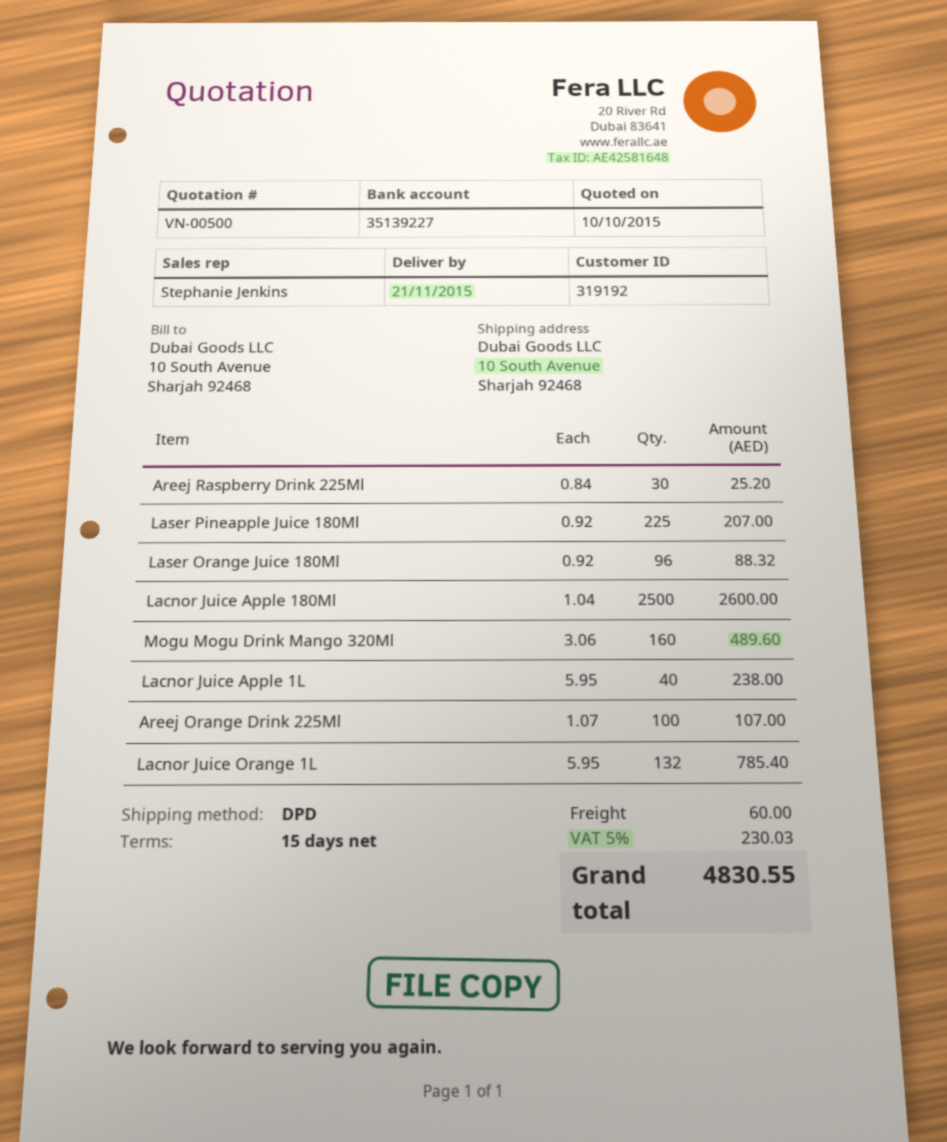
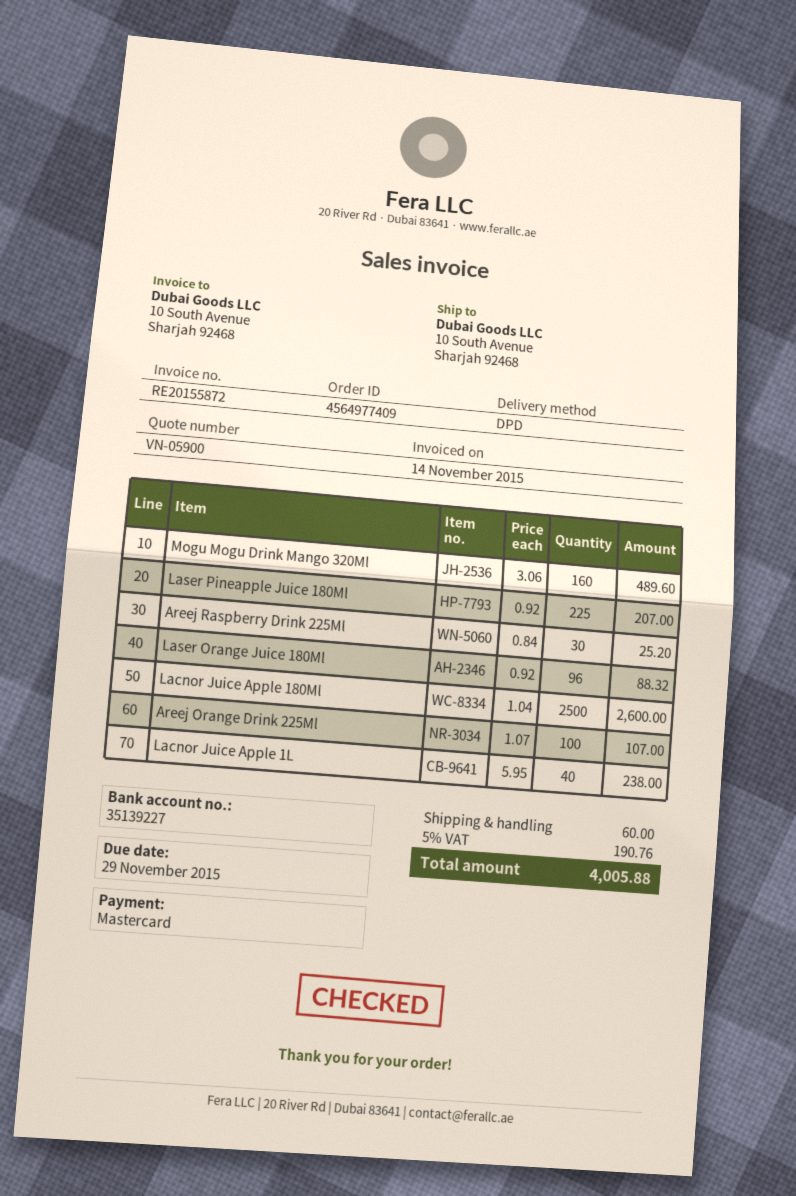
quote number: VN-00500 -> VN-05900
Lacnor Juice Orange 1L: 132 x 5.95 = 785.40 -> none
tax: 5% = 230.03 -> 5% = 190.76
total: 4830.55 -> 4005.88

